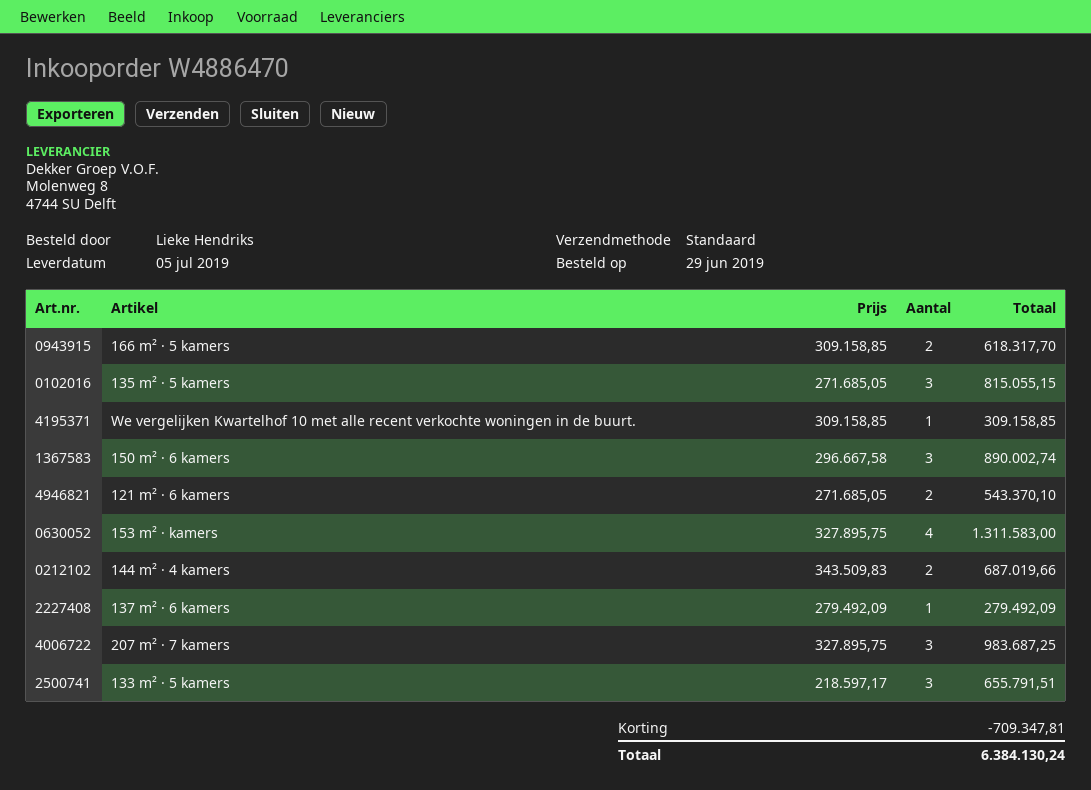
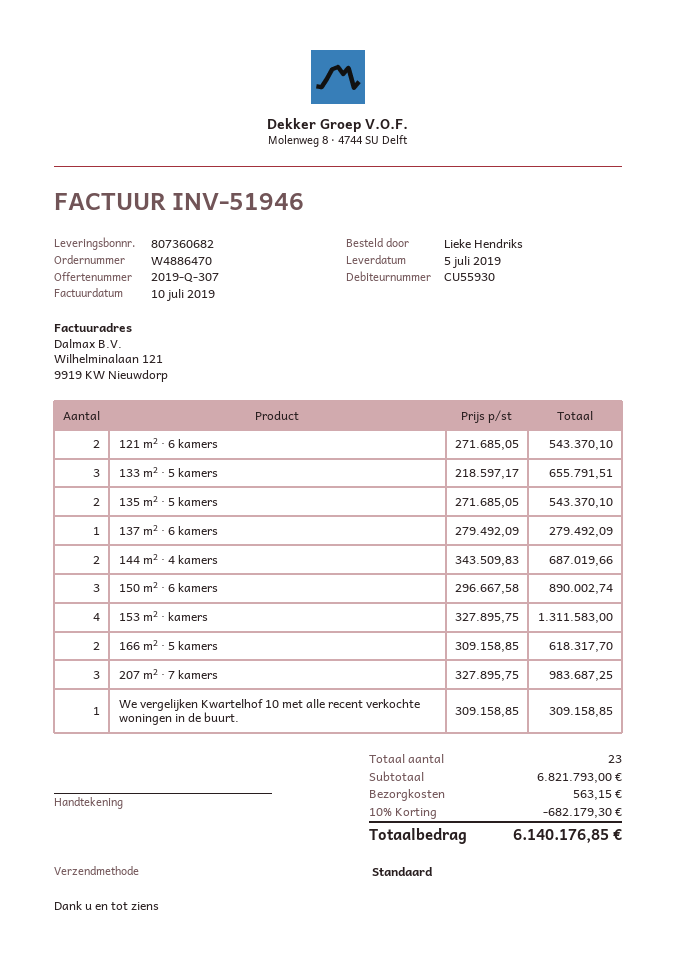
135 m² · 5 kamers: 3 x 271685.05 = 815055.15 -> 2 x 271685.05 = 543370.10
discount: 709347.81 -> 682179.30
shipping: none -> 563.15
total: 6384130.24 -> 6140176.85

